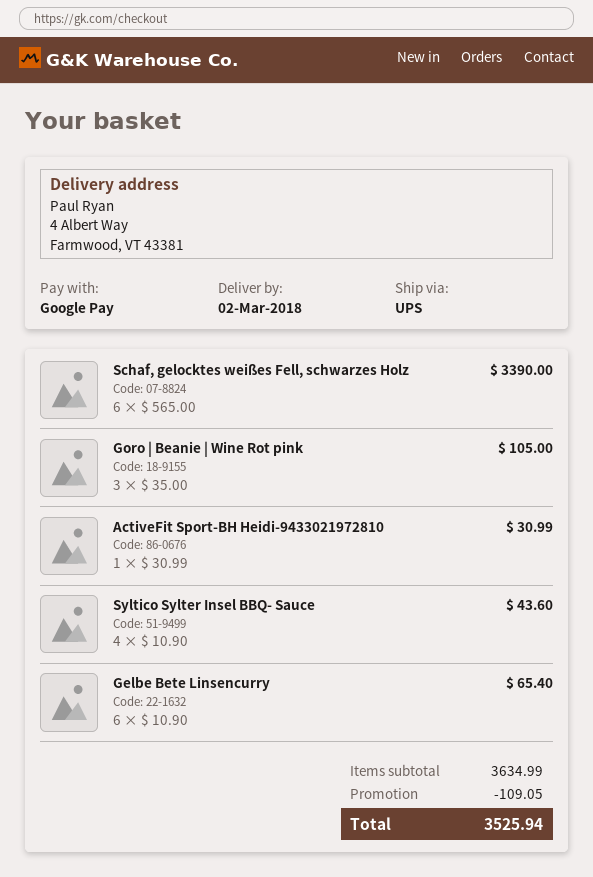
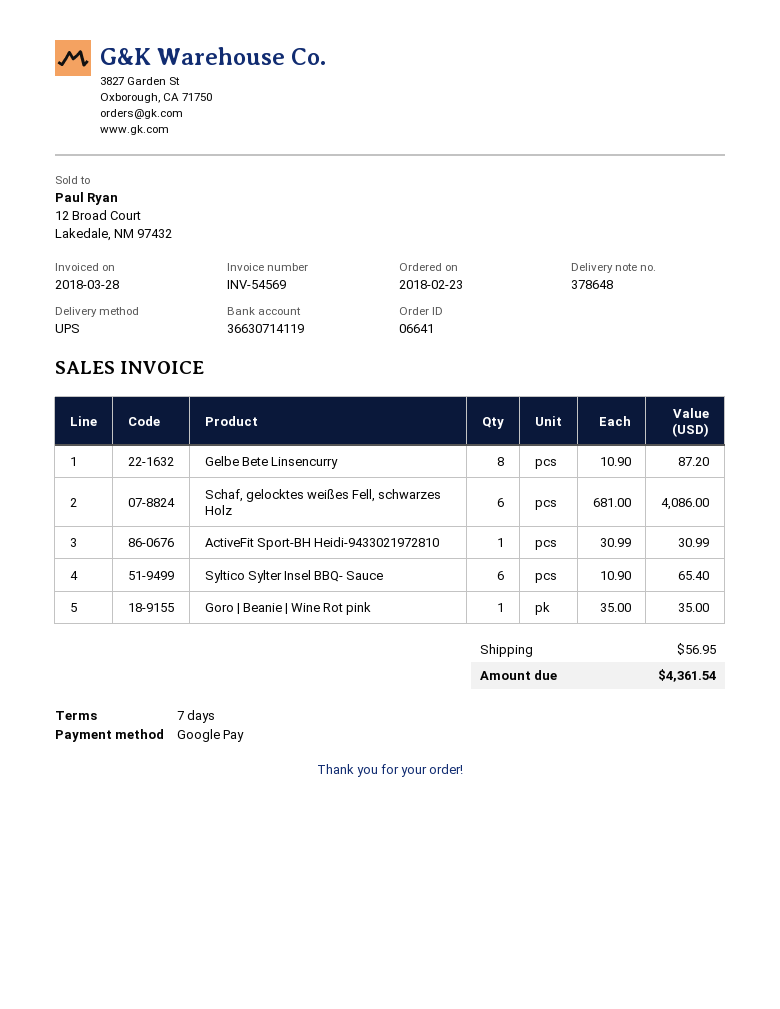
Schaf, gelocktes weißes Fell, schwarzes Holz: 6 x 565.00 = 3390.00 -> 6 x 681.00 = 4086.00
Goro | Beanie | Wine Rot pink: 3 x 35.00 = 105.00 -> 1 x 35.00 = 35.00
Syltico Sylter Insel BBQ- Sauce: 4 x 10.90 = 43.60 -> 6 x 10.90 = 65.40
Gelbe Bete Linsencurry: 6 x 10.90 = 65.40 -> 8 x 10.90 = 87.20
discount: 109.05 -> none
shipping: none -> 56.95
total: 3525.94 -> 4361.54

